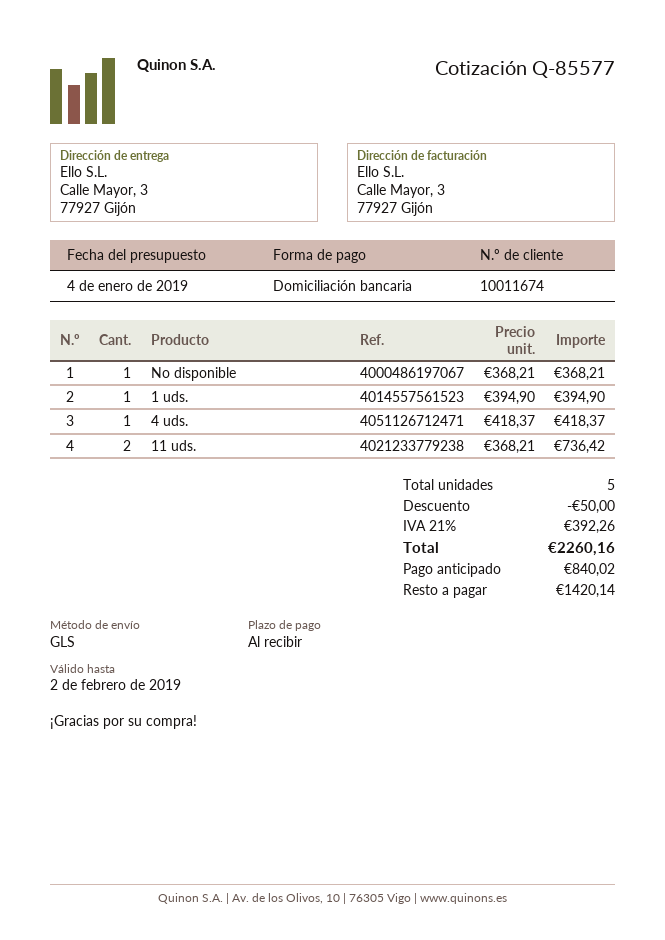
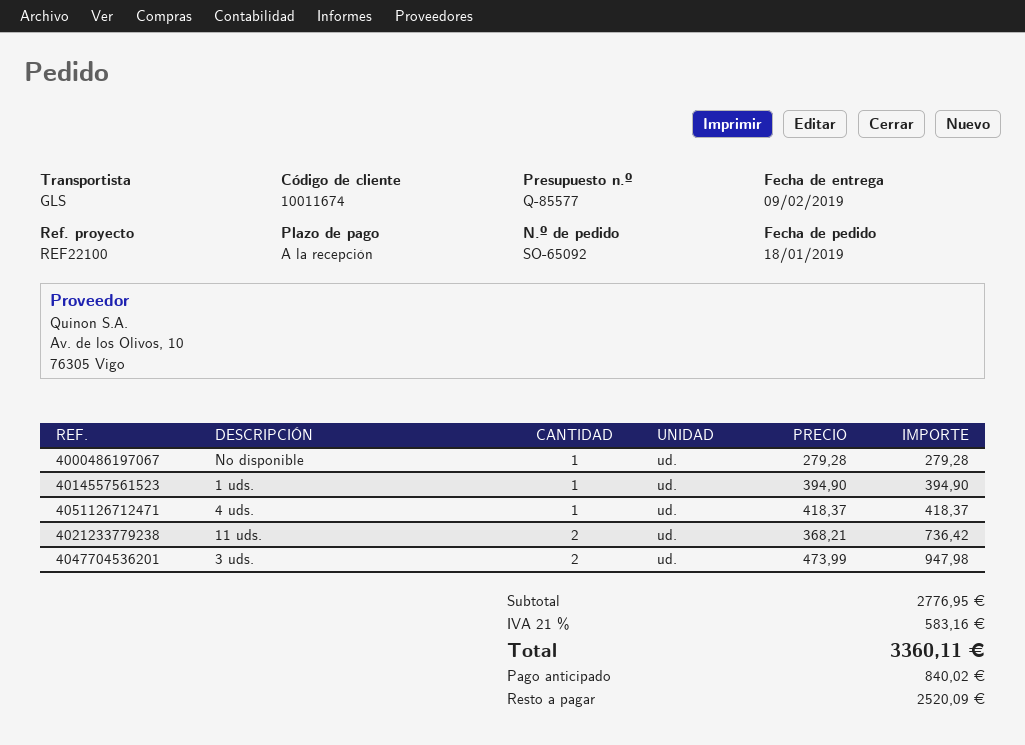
No disponible: 1 x 368.21 = 368.21 -> 1 x 279.28 = 279.28
3 uds.: none -> 2 x 473.99 = 947.98
discount: 50.00 -> none
tax: 21% = 392.26 -> 21% = 583.16
total: 2260.16 -> 3360.11
balance: 1420.14 -> 2520.09

